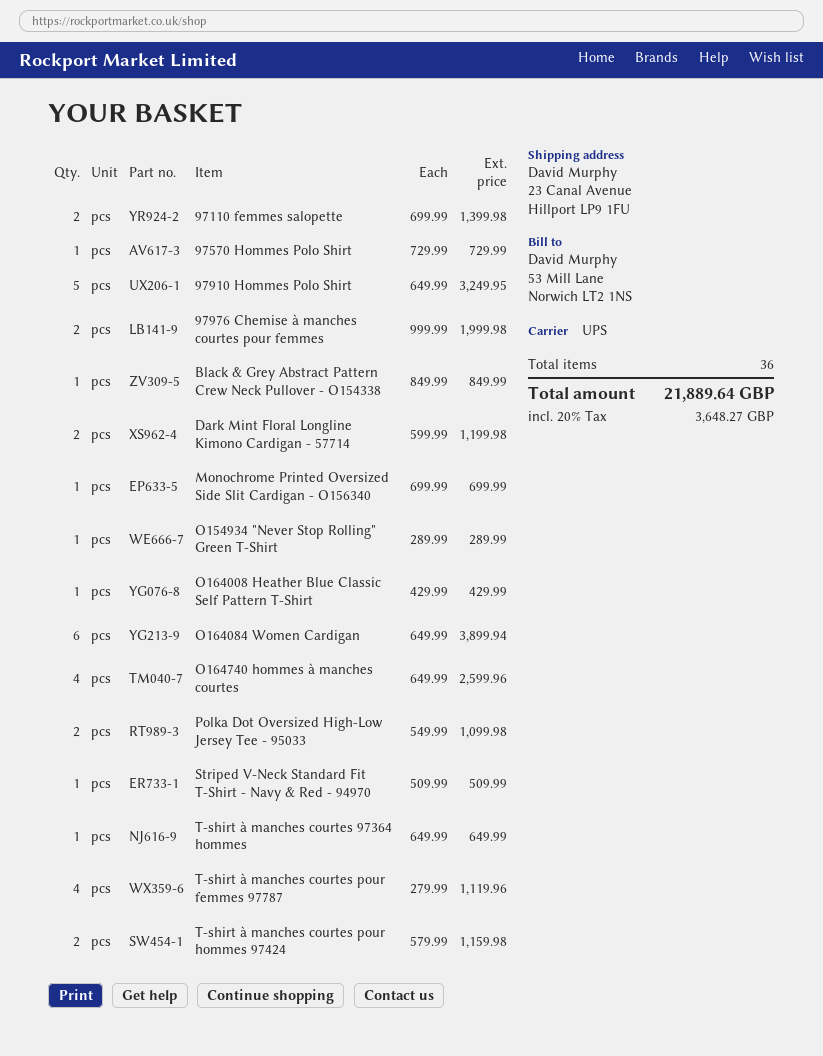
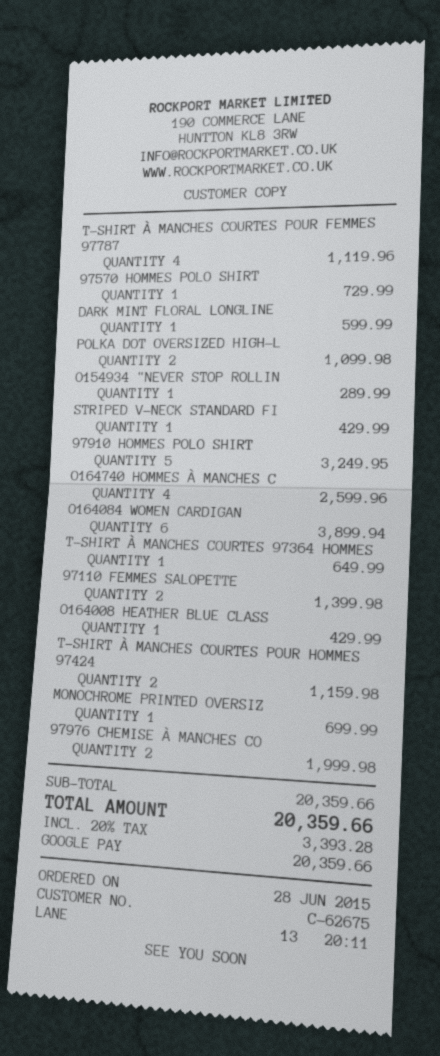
Black & Grey Abstract Pattern Crew Neck Pullover - O154338: 1 for 849.99 -> none
Dark Mint Floral Longline Kimono Cardigan - 57714: 2 for 1199.98 -> 1 for 599.99
Striped V-Neck Standard Fit T-Shirt - Navy & Red - 94970: 1 for 509.99 -> 1 for 429.99
tax: 20% = 3648.27 -> 20% = 3393.28
total: 21889.64 -> 20359.66

